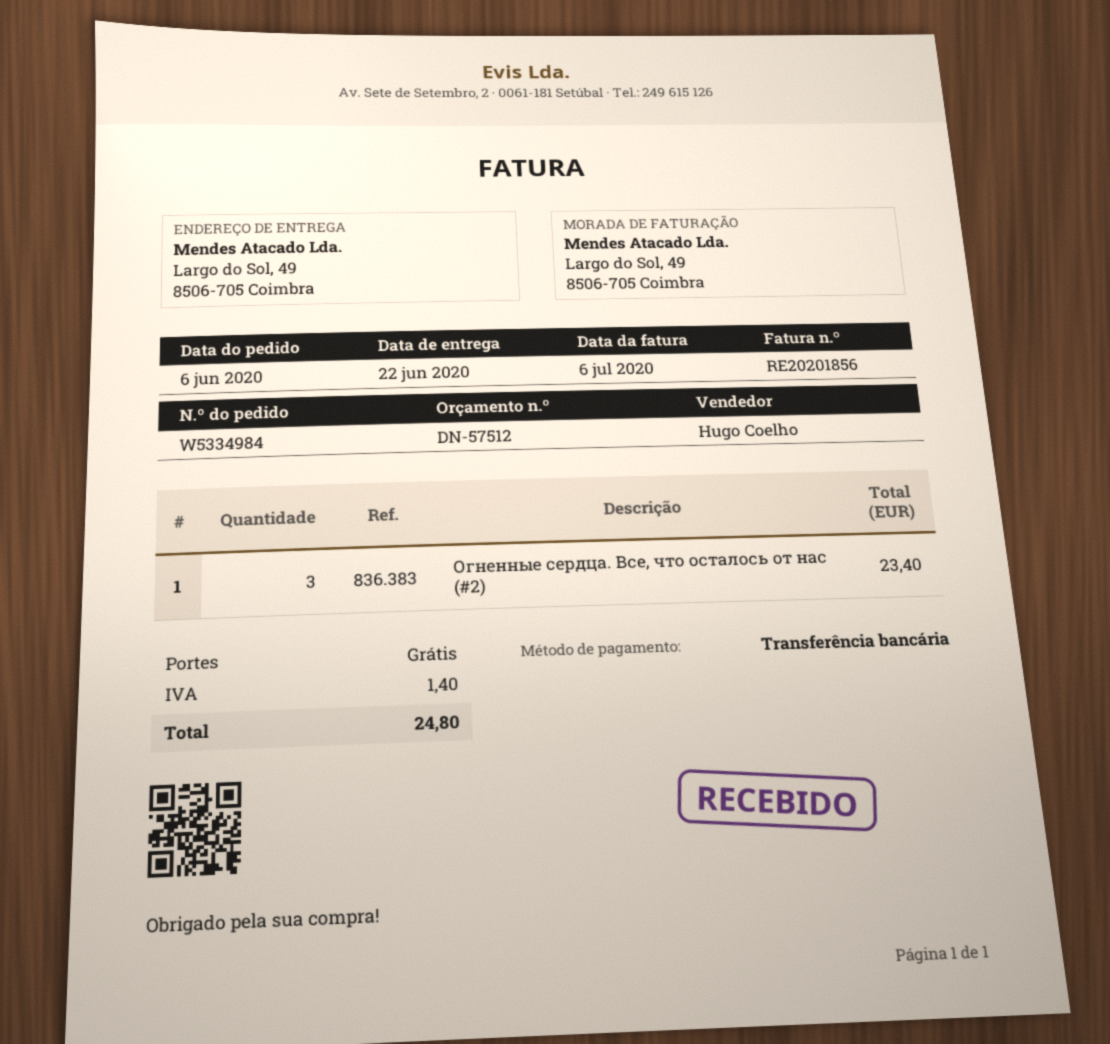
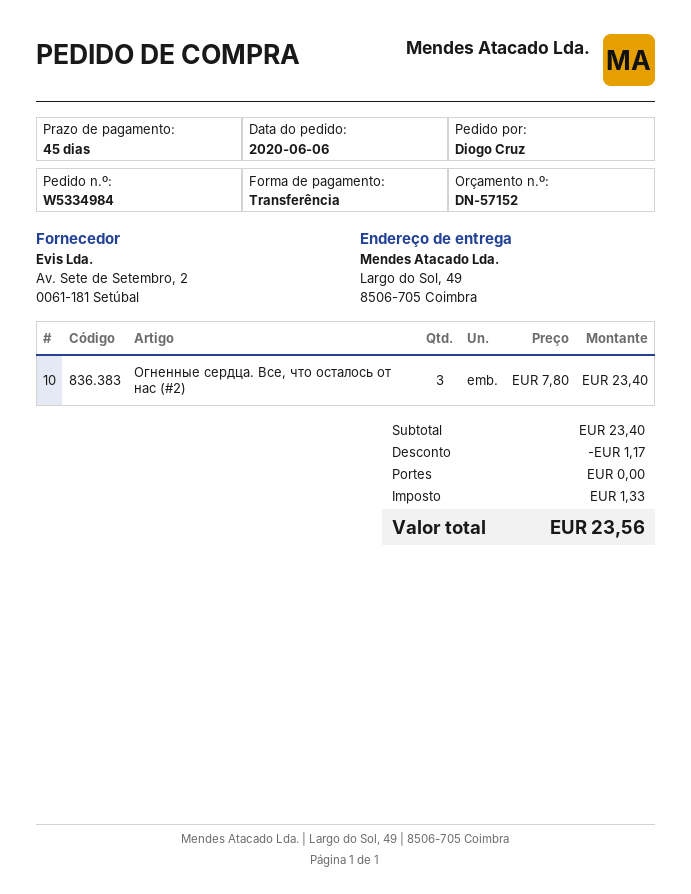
quote number: DN-57512 -> DN-57152
discount: none -> 1.17
tax: 1.40 -> 1.33
total: 24.80 -> 23.56

